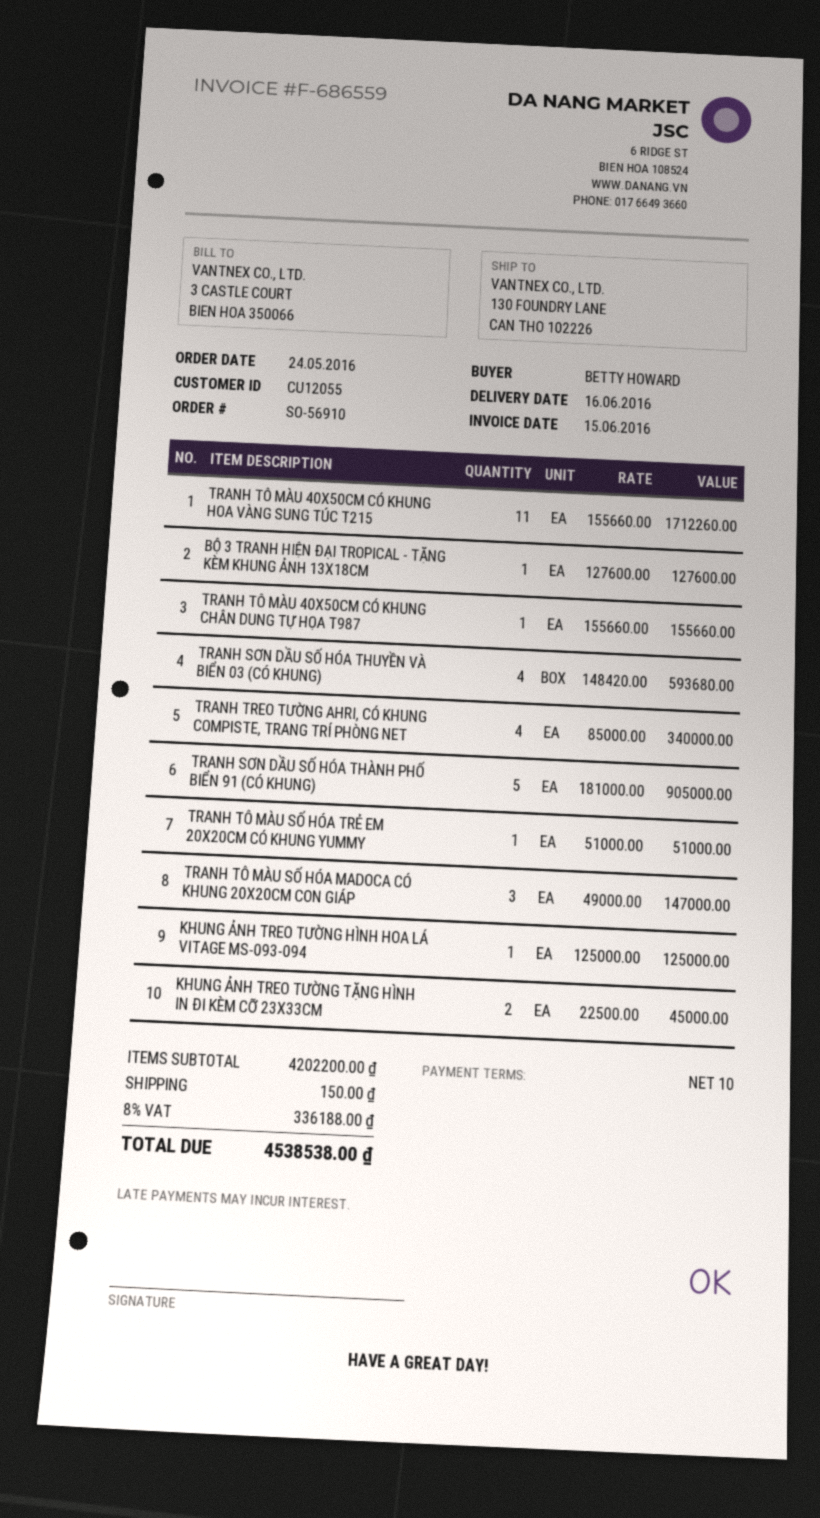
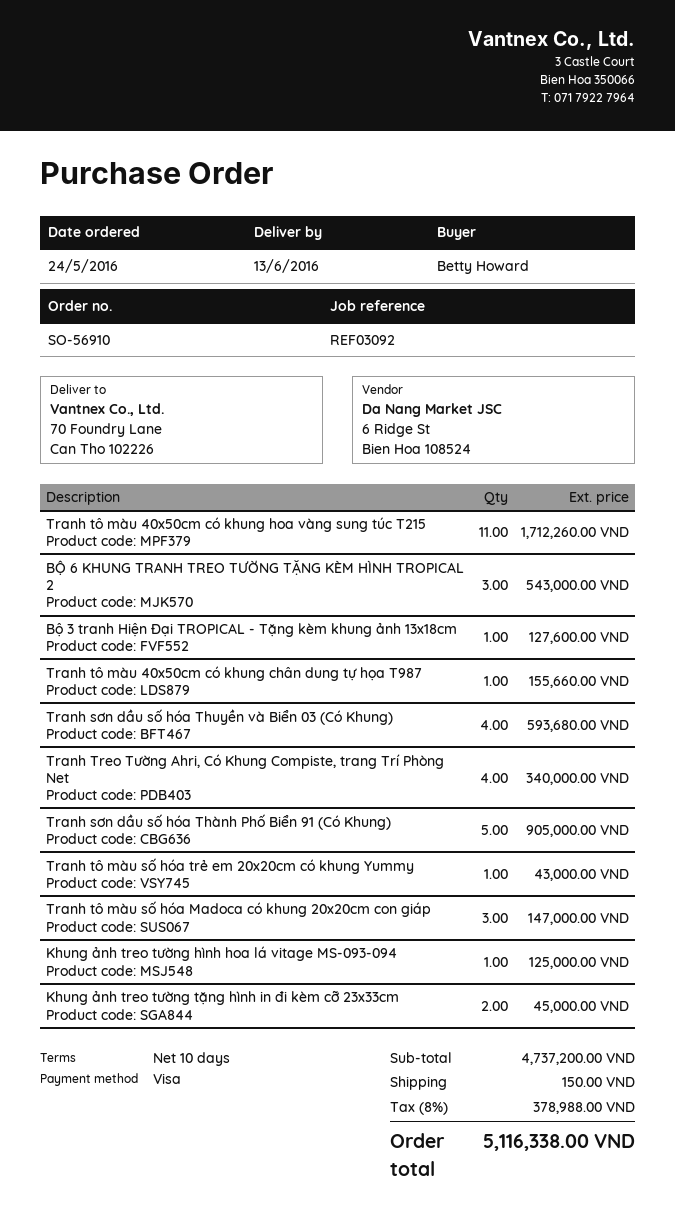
delivery date: 2016-06-16 -> 2016-06-13
ship to: 130 FOUNDRY LANE, CAN THO 102226 -> 70 Foundry Lane, Can Tho 102226
TRANH TÔ MÀU SỐ HÓA TRẺ EM 20X20CM CÓ KHUNG YUMMY: 1 for 51000.00 -> 1 for 43000.00
BỘ 6 KHUNG TRANH TREO TƯỜNG TẶNG KÈM HÌNH TROPICAL 2: none -> 3 for 543000.00
subtotal: 4202200.00 -> 4737200.00
tax: 8% = 336188.00 -> 8% = 378988.00
total: 4538538.00 -> 5116338.00

